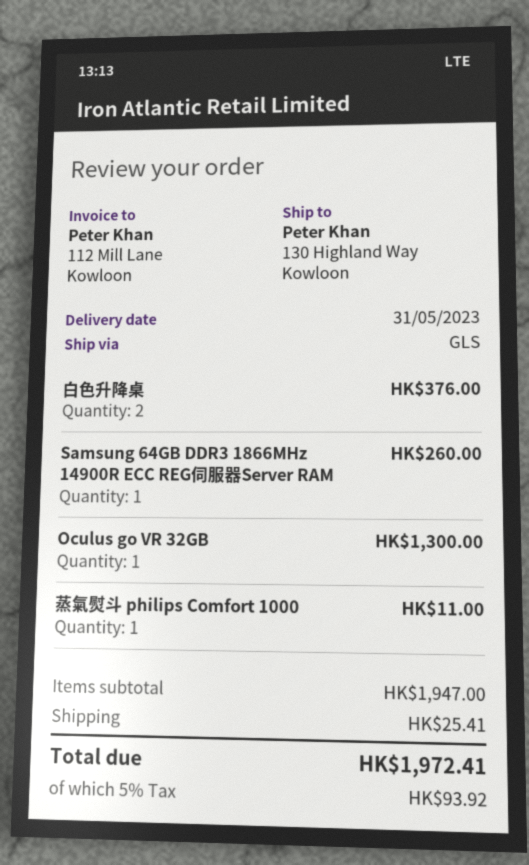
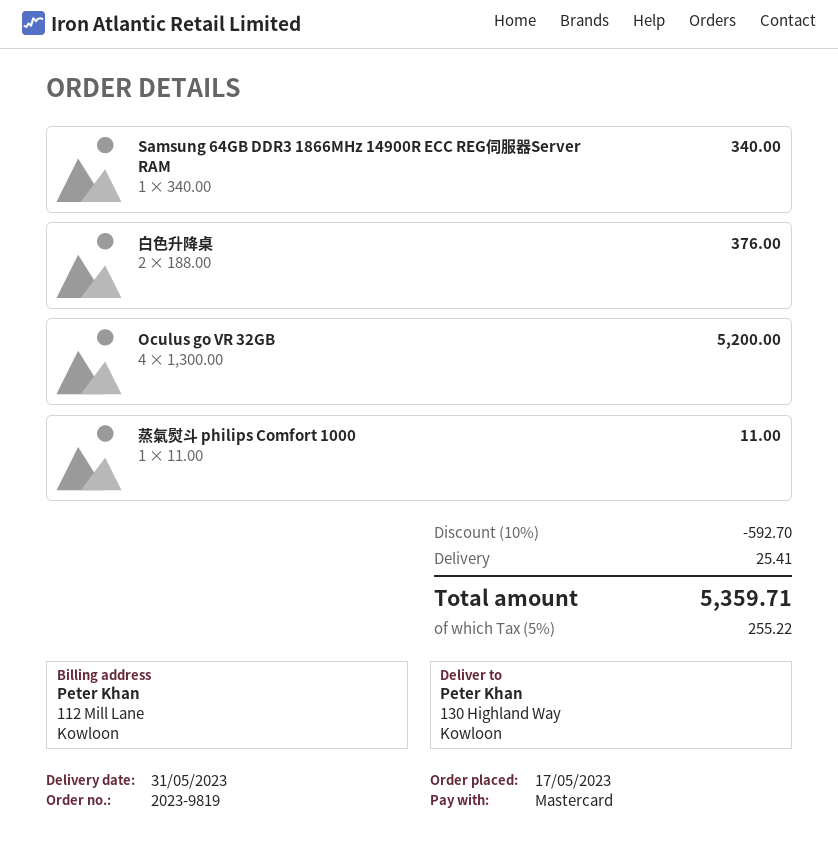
Samsung 64GB DDR3 1866MHz 14900R ECC REG伺服器Server RAM: 1 for 260.00 -> 1 for 340.00
Oculus go VR 32GB: 1 for 1300.00 -> 4 for 5200.00
discount: none -> 10% = 592.70
tax: 5% = 93.92 -> 5% = 255.22
total: 1972.41 -> 5359.71

